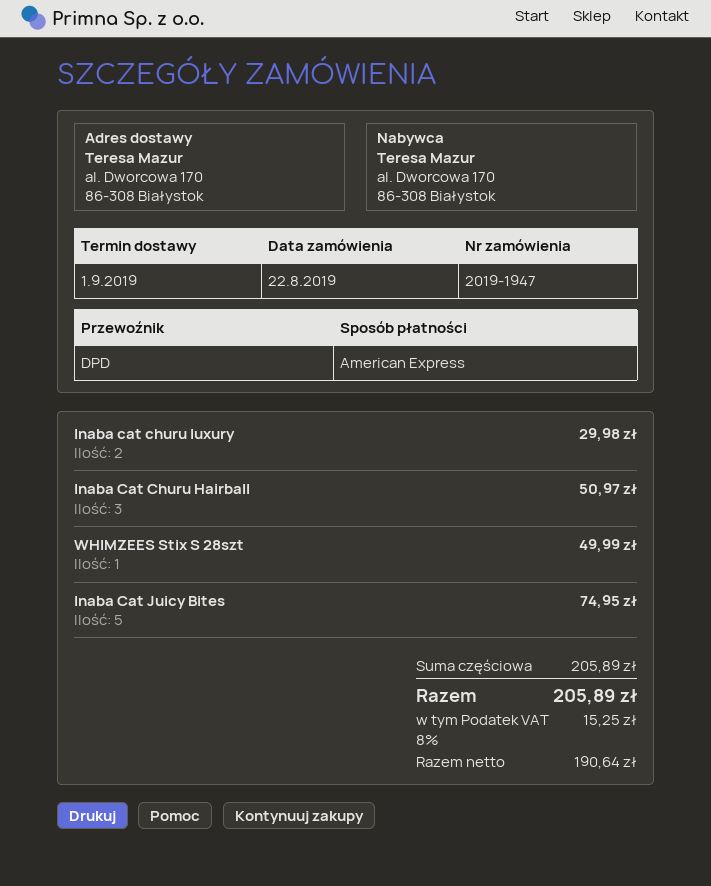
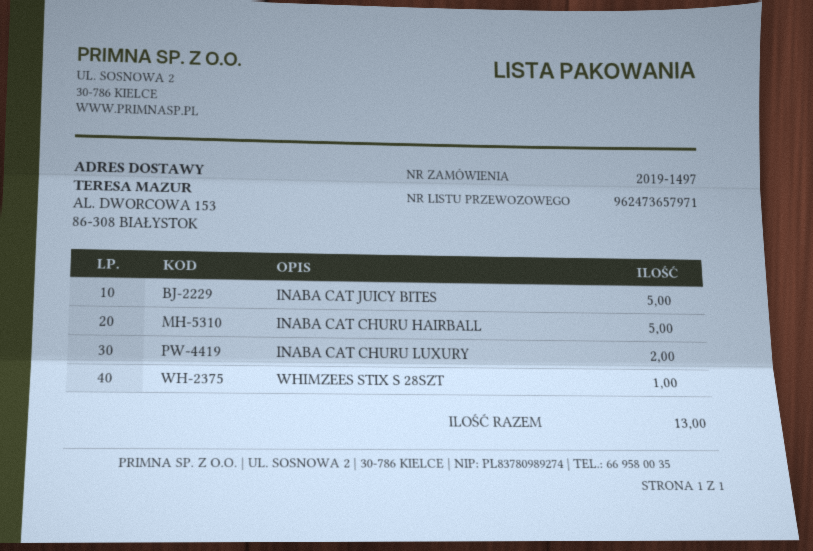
order number: 2019-1947 -> 2019-1497
ship to: al. Dworcowa 170, 86-308 Białystok -> AL. DWORCOWA 153, 86-308 BIAŁYSTOK
Inaba Cat Churu Hairball: 3 -> 5

